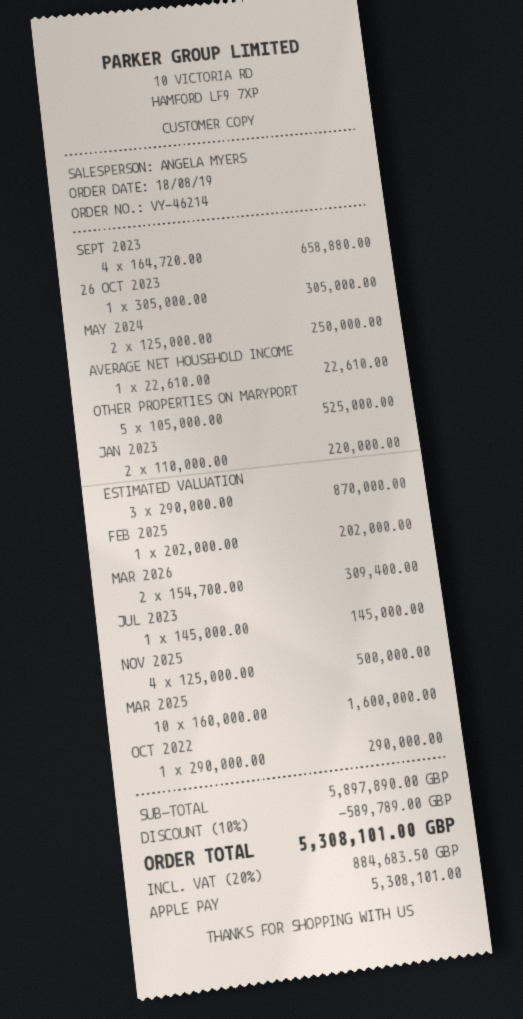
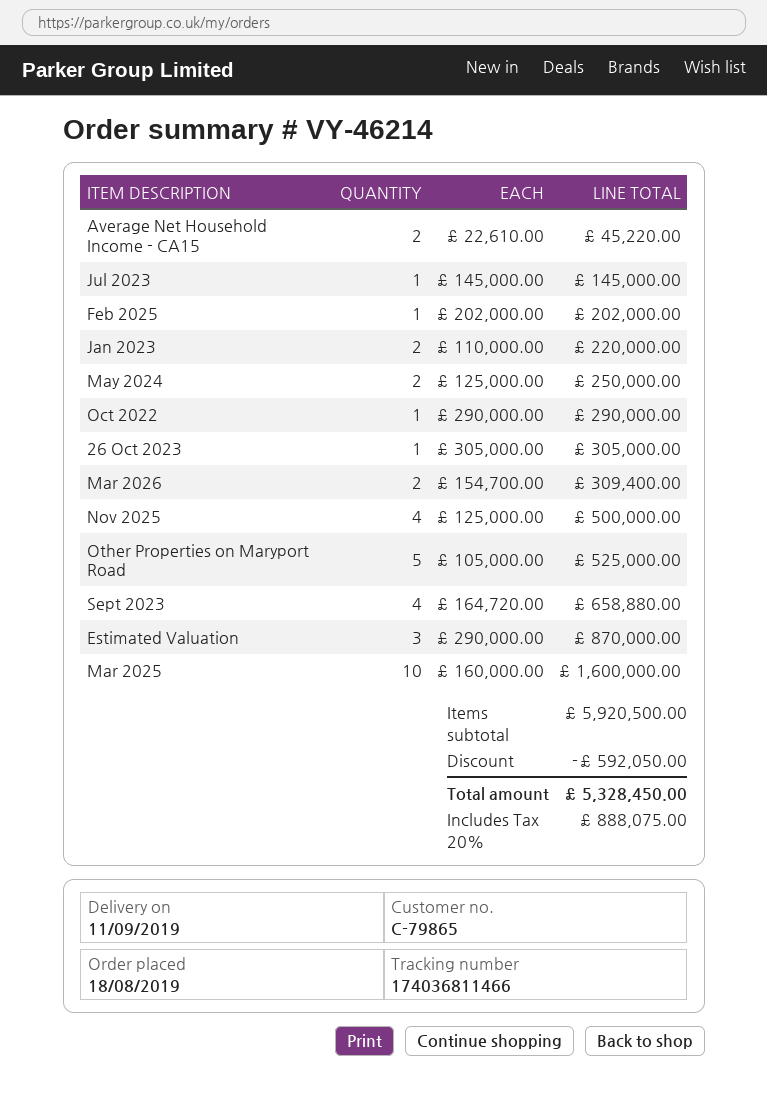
AVERAGE NET HOUSEHOLD INCOME: 1 x 22610.00 = 22610.00 -> 2 x 22610.00 = 45220.00
subtotal: 5897890.00 -> 5920500.00
discount: 589789.00 -> 592050.00
tax: 20% = 884683.50 -> 20% = 888075.00
total: 5308101.00 -> 5328450.00

